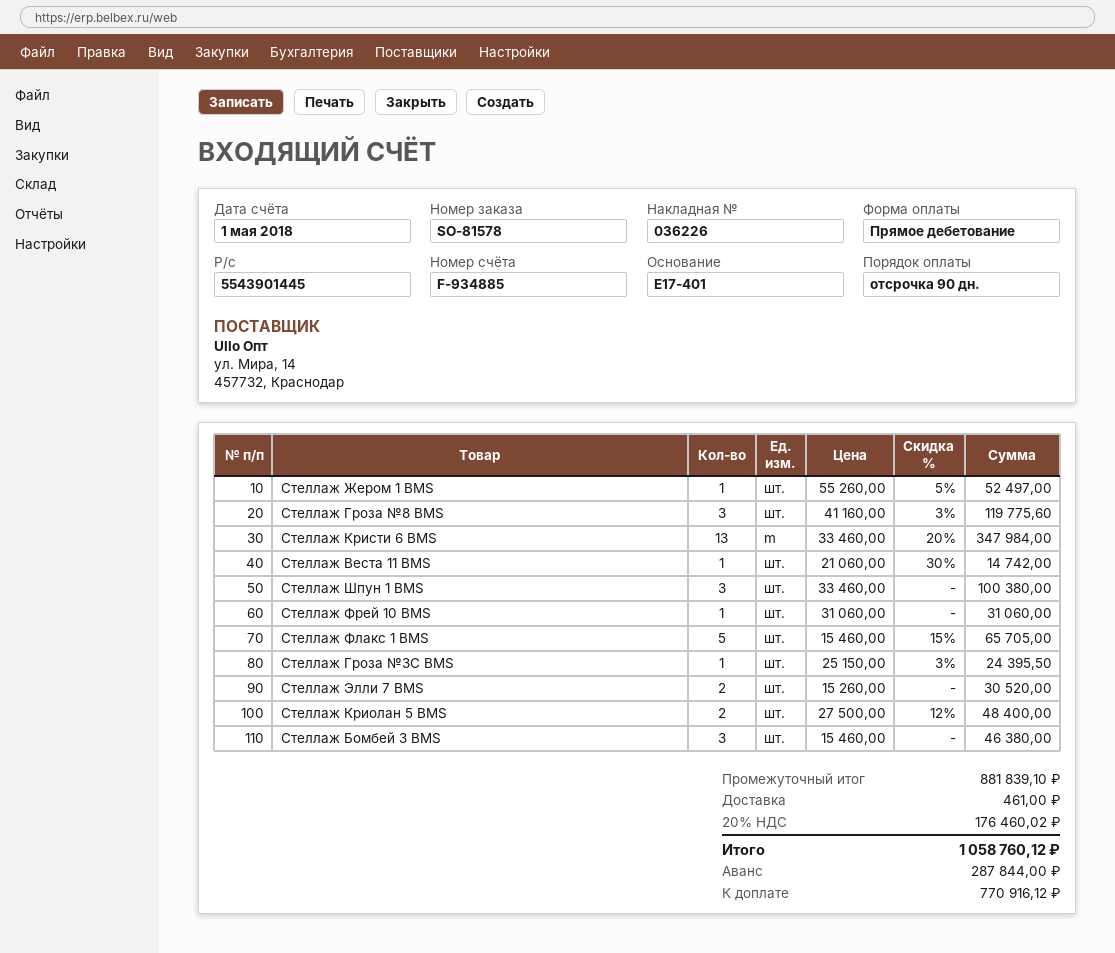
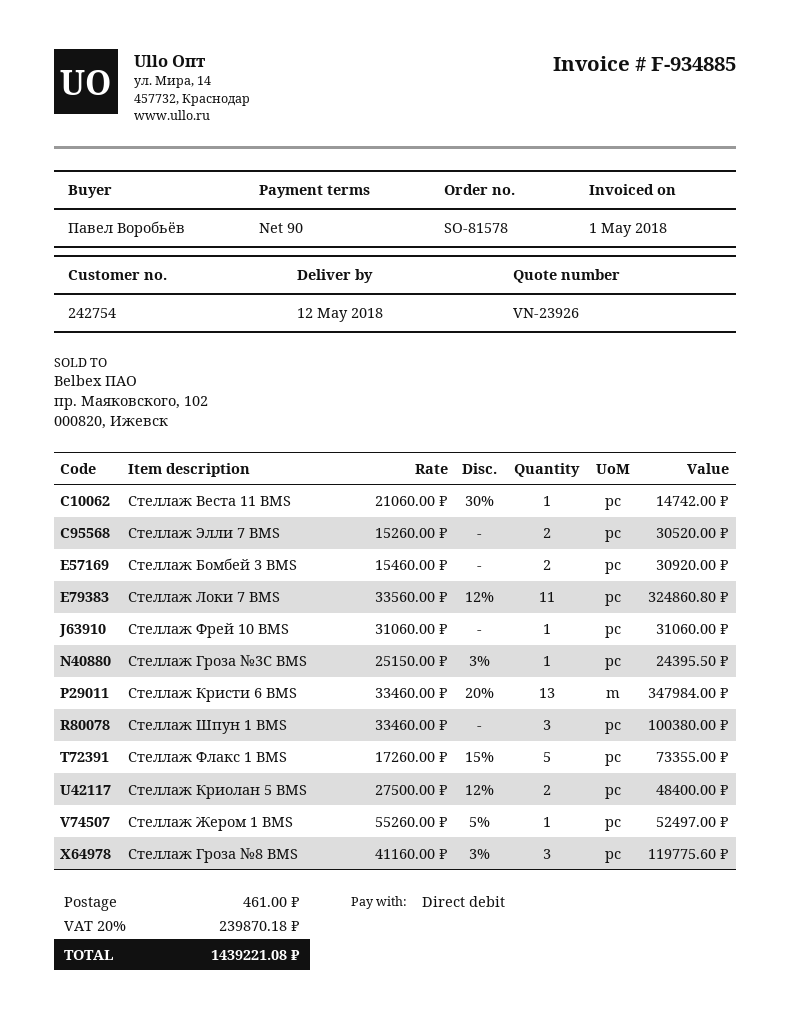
Стеллаж Флакс 1 BMS: 5 x 15460.00 - 15% = 65705.00 -> 5 x 17260.00 - 15% = 73355.00
Стеллаж Бомбей 3 BMS: 3 x 15460.00 = 46380.00 -> 2 x 15460.00 = 30920.00
Стеллаж Локи 7 BMS: none -> 11 x 33560.00 - 12% = 324860.80
tax: 20% = 176460.02 -> 20% = 239870.18
total: 1058760.12 -> 1439221.08

